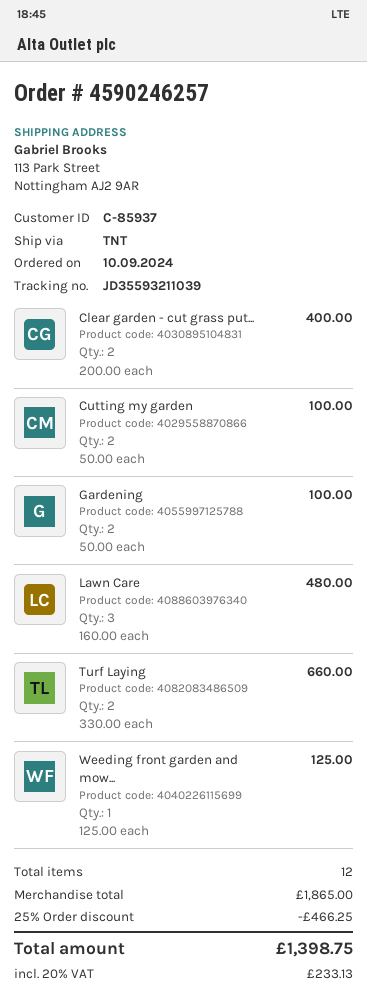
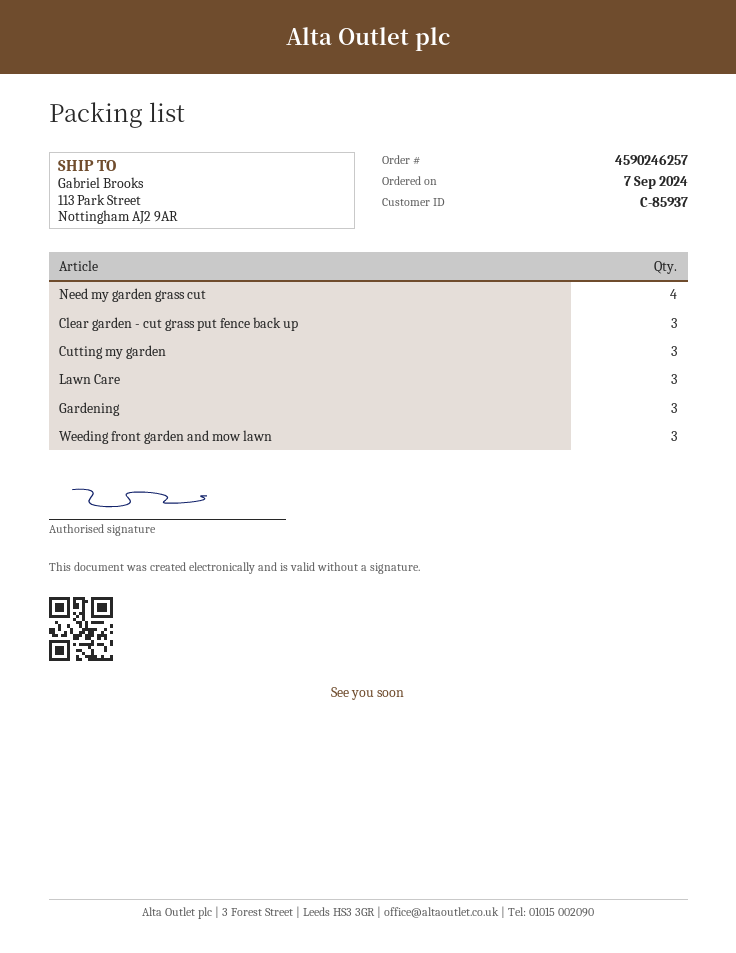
order date: 2024-09-10 -> 2024-09-07
Clear garden - cut grass put...: 2 -> 3
Cutting my garden: 2 -> 3
Gardening: 2 -> 3
Turf Laying: 2 -> none
Weeding front garden and mow...: 1 -> 3
Need my garden grass cut: none -> 4

